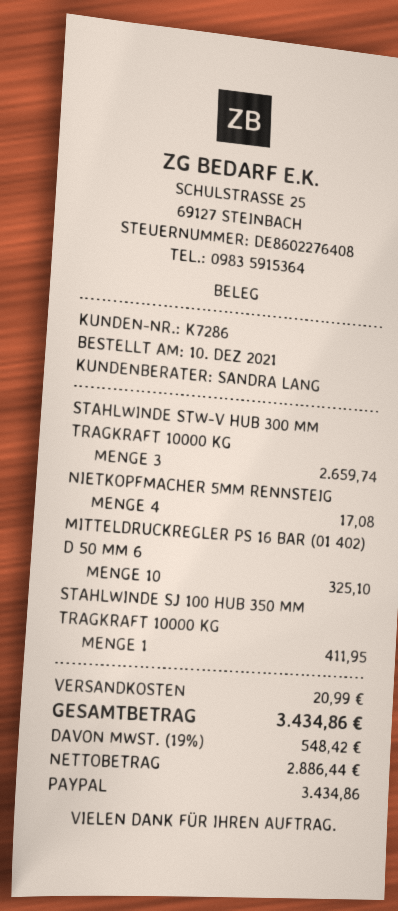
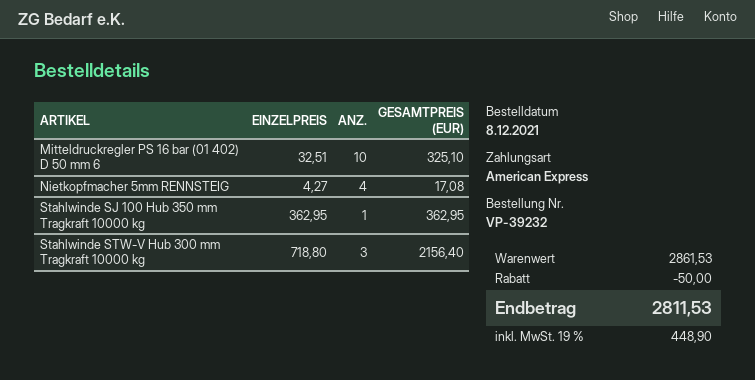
order date: 2021-12-10 -> 2021-12-08
payment method: PayPal -> American Express
STAHLWINDE STW-V HUB 300 MM TRAGKRAFT 10000 KG: 3 for 2659.74 -> 3 for 2156.40
STAHLWINDE SJ 100 HUB 350 MM TRAGKRAFT 10000 KG: 1 for 411.95 -> 1 for 362.95
discount: none -> 50.00
shipping: 20.99 -> none
tax: 19% = 548.42 -> 19% = 448.90
total: 3434.86 -> 2811.53

